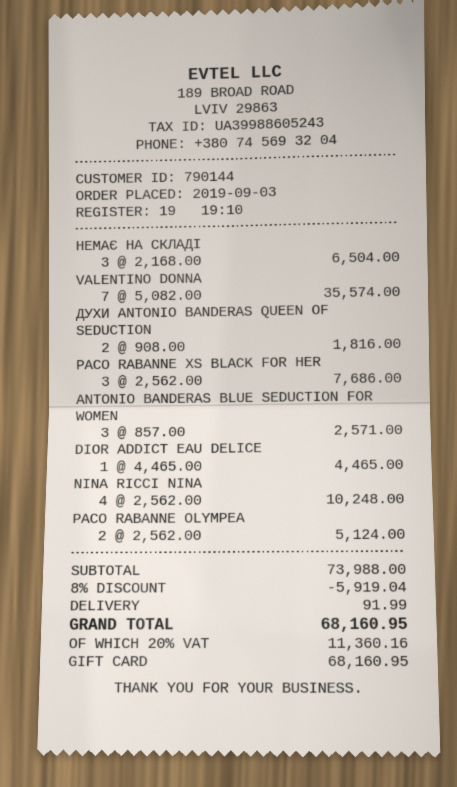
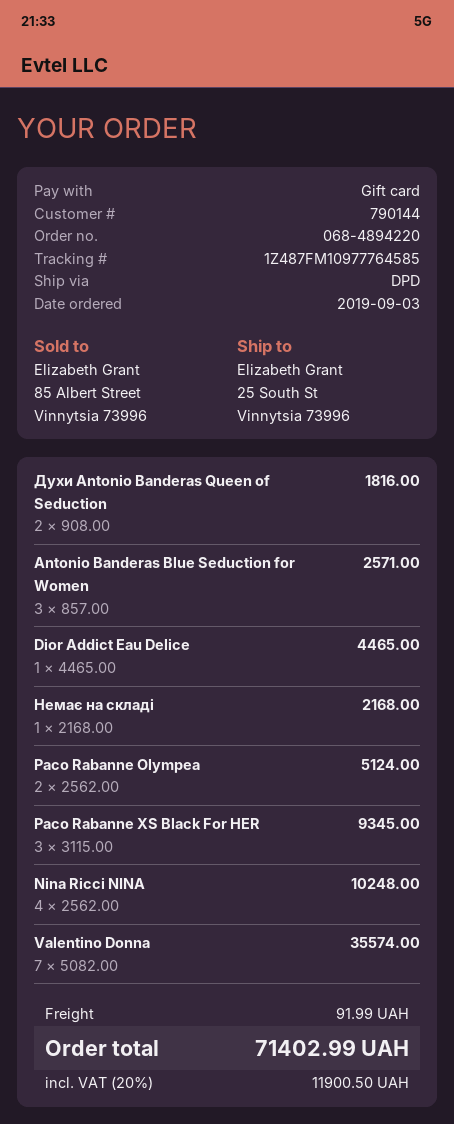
НЕМАЄ НА СКЛАДІ: 3 x 2168.00 = 6504.00 -> 1 x 2168.00 = 2168.00
PACO RABANNE XS BLACK FOR HER: 3 x 2562.00 = 7686.00 -> 3 x 3115.00 = 9345.00
discount: 8% = 5919.04 -> none
tax: 20% = 11360.16 -> 20% = 11900.50
total: 68160.95 -> 71402.99

